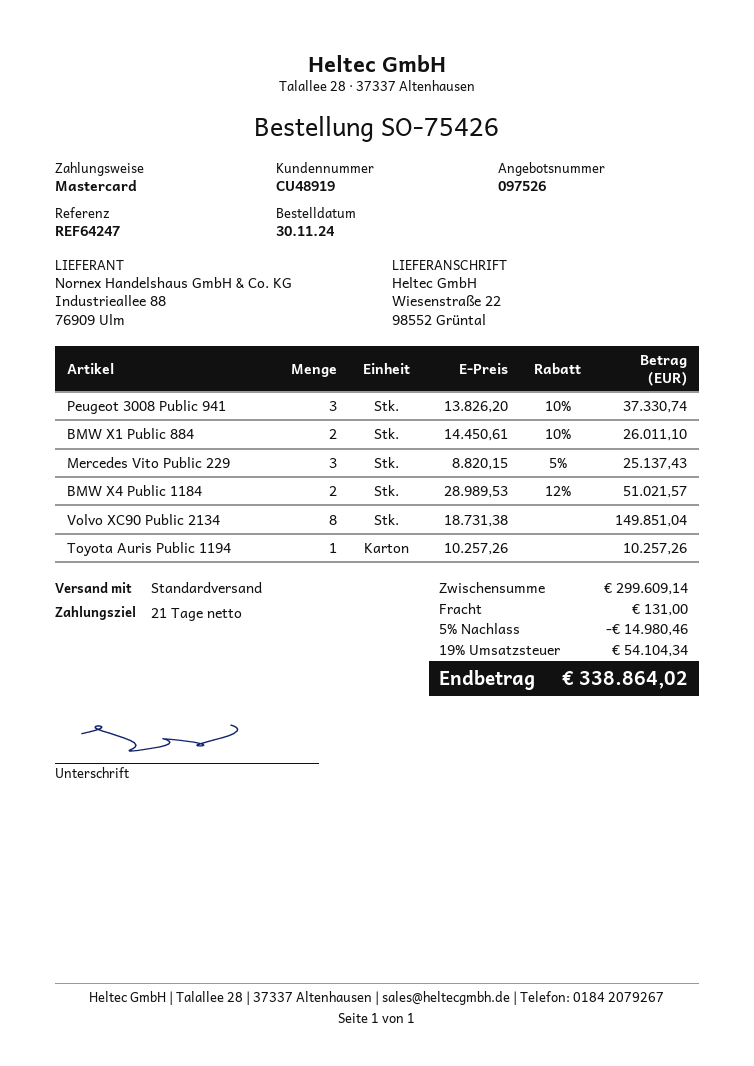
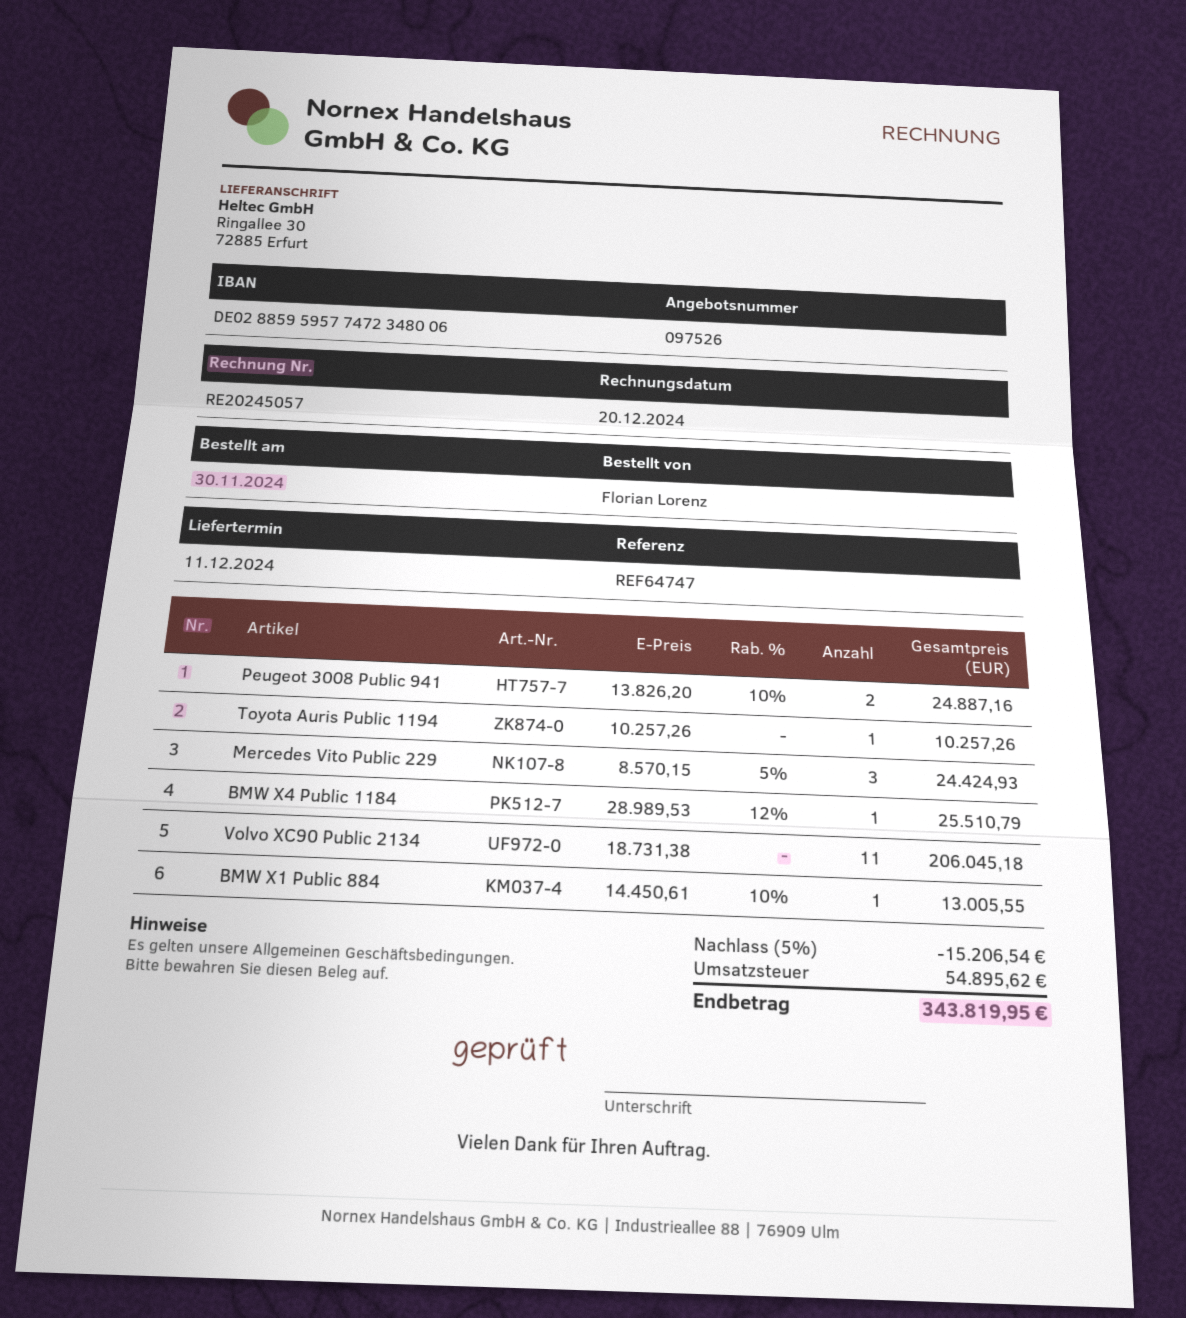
reference: REF64247 -> REF64747
ship to: Wiesenstraße 22, 98552 Grüntal -> Ringallee 30, 72885 Erfurt
Peugeot 3008 Public 941: 3 x 13826.20 - 10% = 37330.74 -> 2 x 13826.20 - 10% = 24887.16
BMW X1 Public 884: 2 x 14450.61 - 10% = 26011.10 -> 1 x 14450.61 - 10% = 13005.55
Mercedes Vito Public 229: 3 x 8820.15 - 5% = 25137.43 -> 3 x 8570.15 - 5% = 24424.93
BMW X4 Public 1184: 2 x 28989.53 - 12% = 51021.57 -> 1 x 28989.53 - 12% = 25510.79
Volvo XC90 Public 2134: 8 x 18731.38 = 149851.04 -> 11 x 18731.38 = 206045.18
discount: 5% = 14980.46 -> 5% = 15206.54
shipping: 131.00 -> none
tax: 54104.34 -> 54895.62
total: 338864.02 -> 343819.95

